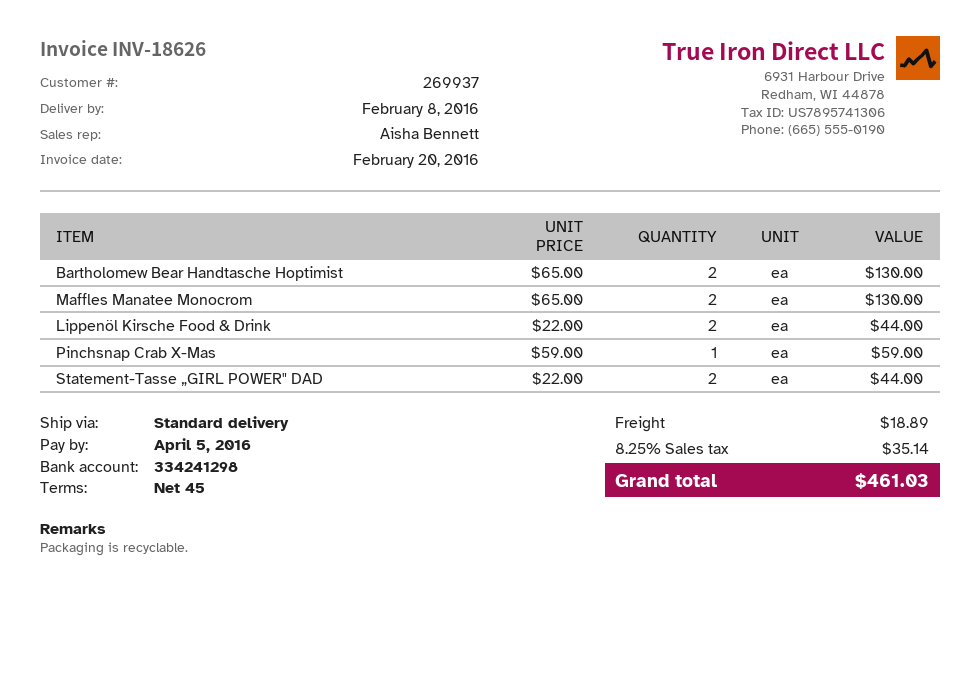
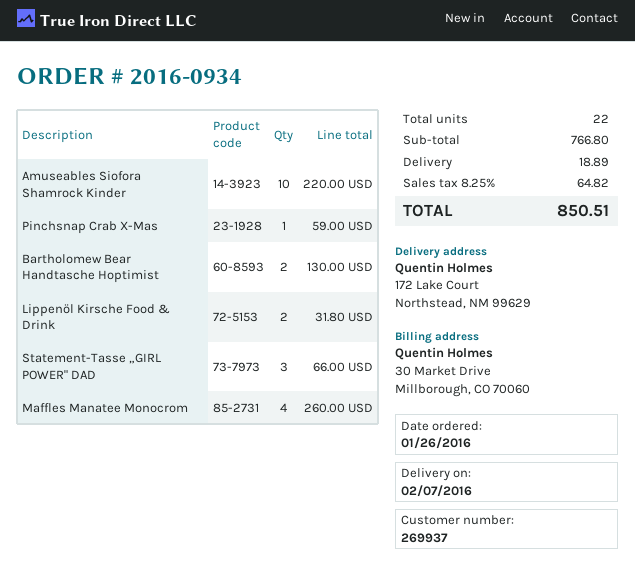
delivery date: 2016-02-08 -> 2016-02-07
Maffles Manatee Monocrom: 2 for 130.00 -> 4 for 260.00
Lippenöl Kirsche Food & Drink: 2 for 44.00 -> 2 for 31.80
Statement-Tasse „GIRL POWER" DAD: 2 for 44.00 -> 3 for 66.00
Amuseables Siofora Shamrock Kinder: none -> 10 for 220.00
tax: 8.25% = 35.14 -> 8.25% = 64.82
total: 461.03 -> 850.51

